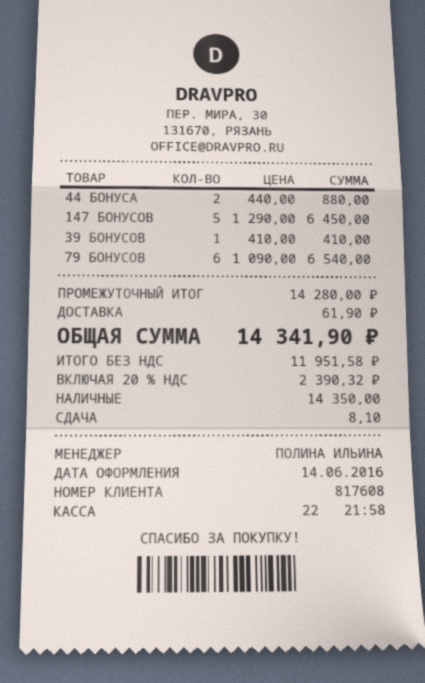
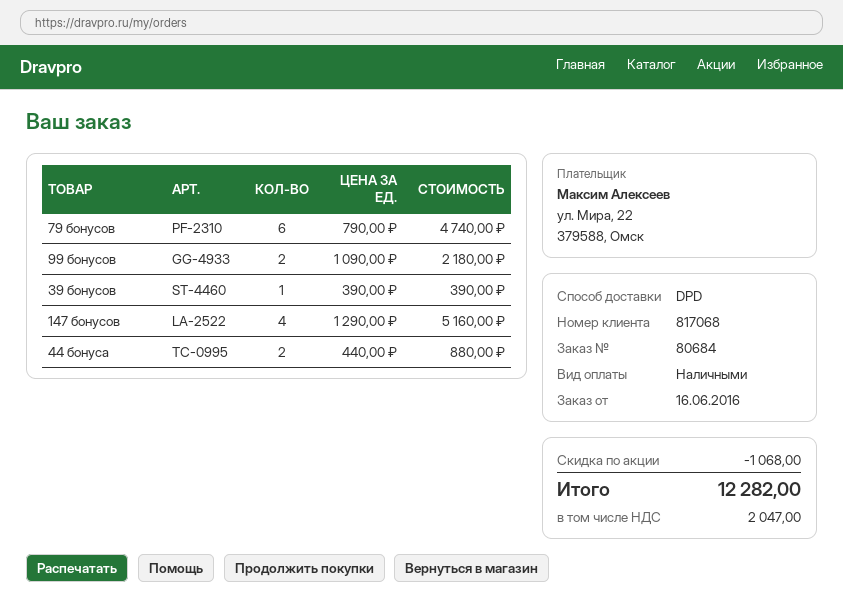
order date: 2016-06-14 -> 2016-06-16
customer number: 817608 -> 817068
147 БОНУСОВ: 5 x 1290.00 = 6450.00 -> 4 x 1290.00 = 5160.00
39 БОНУСОВ: 1 x 410.00 = 410.00 -> 1 x 390.00 = 390.00
79 БОНУСОВ: 6 x 1090.00 = 6540.00 -> 6 x 790.00 = 4740.00
99 бонусов: none -> 2 x 1090.00 = 2180.00
discount: none -> 1068.00
shipping: 61.90 -> none
tax: 2390.32 -> 2047.00
total: 14341.90 -> 12282.00

